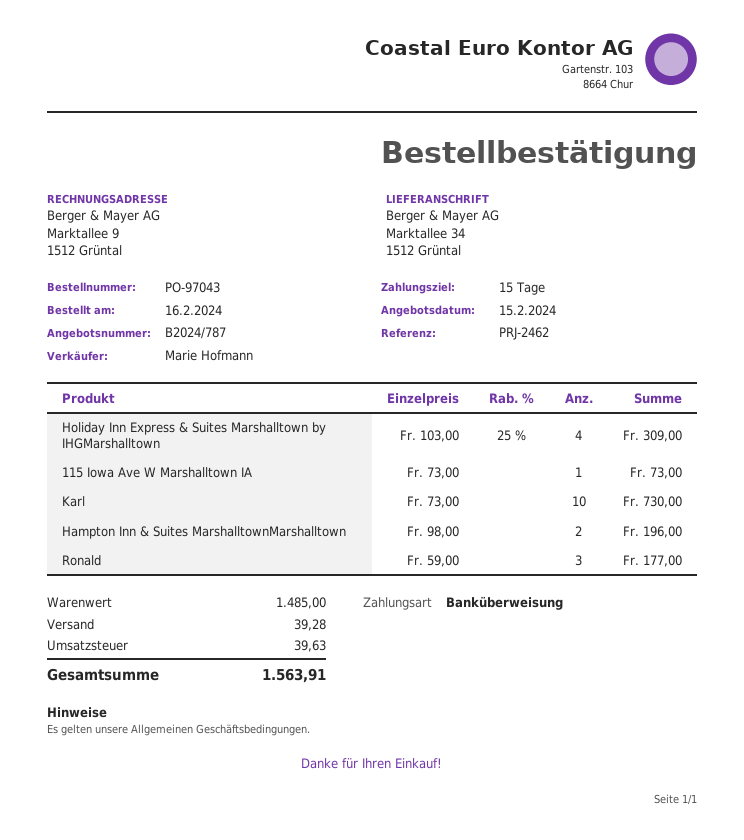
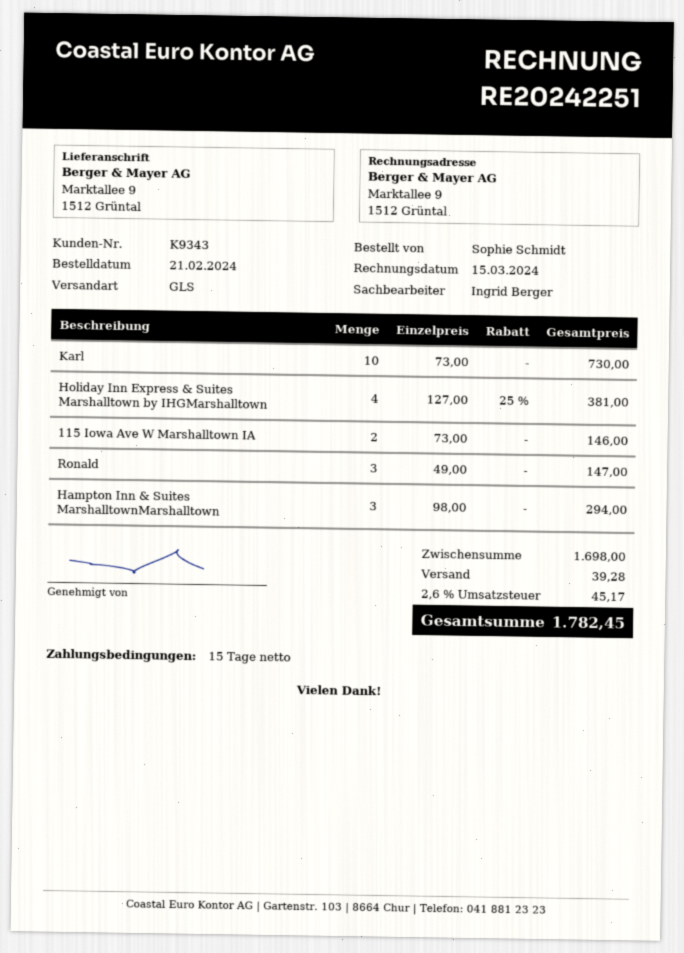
order date: 2024-02-16 -> 2024-02-21
sales rep: Marie Hofmann -> Ingrid Berger
ship to: Marktallee 34, 1512 Grüntal -> Marktallee 9, 1512 Grüntal
Holiday Inn Express & Suites Marshalltown by IHGMarshalltown: 4 x 103.00 - 25% = 309.00 -> 4 x 127.00 - 25% = 381.00
115 Iowa Ave W Marshalltown IA: 1 x 73.00 = 73.00 -> 2 x 73.00 = 146.00
Hampton Inn & Suites MarshalltownMarshalltown: 2 x 98.00 = 196.00 -> 3 x 98.00 = 294.00
Ronald: 3 x 59.00 = 177.00 -> 3 x 49.00 = 147.00
subtotal: 1485.00 -> 1698.00
tax: 39.63 -> 45.17
total: 1563.91 -> 1782.45

